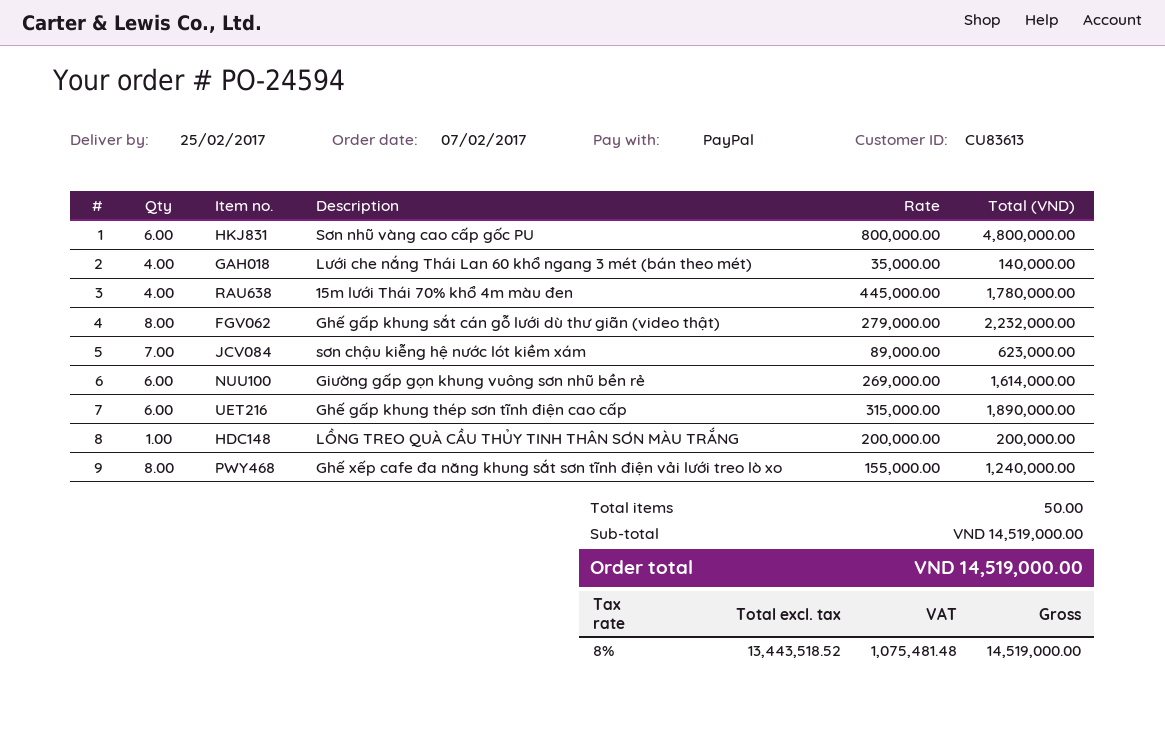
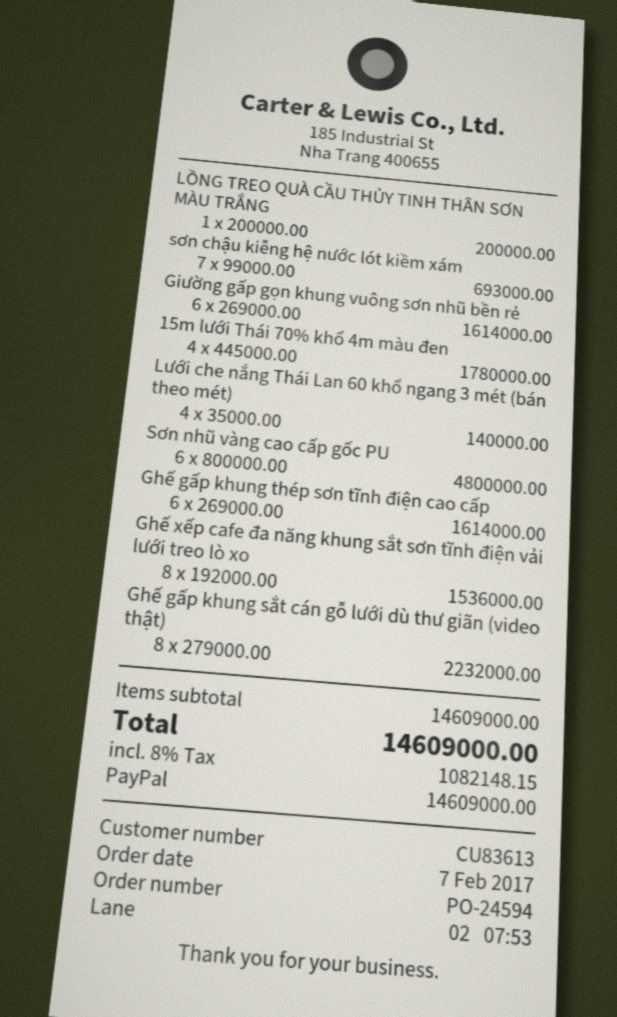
sơn chậu kiễng hệ nước lót kiềm xám: 7 x 89000.00 = 623000.00 -> 7 x 99000.00 = 693000.00
Ghế gấp khung thép sơn tĩnh điện cao cấp: 6 x 315000.00 = 1890000.00 -> 6 x 269000.00 = 1614000.00
Ghế xếp cafe đa năng khung sắt sơn tĩnh điện vải lưới treo lò xo: 8 x 155000.00 = 1240000.00 -> 8 x 192000.00 = 1536000.00
subtotal: 14519000.00 -> 14609000.00
tax: 8% = 1075481.48 -> 8% = 1082148.15
total: 14519000.00 -> 14609000.00

